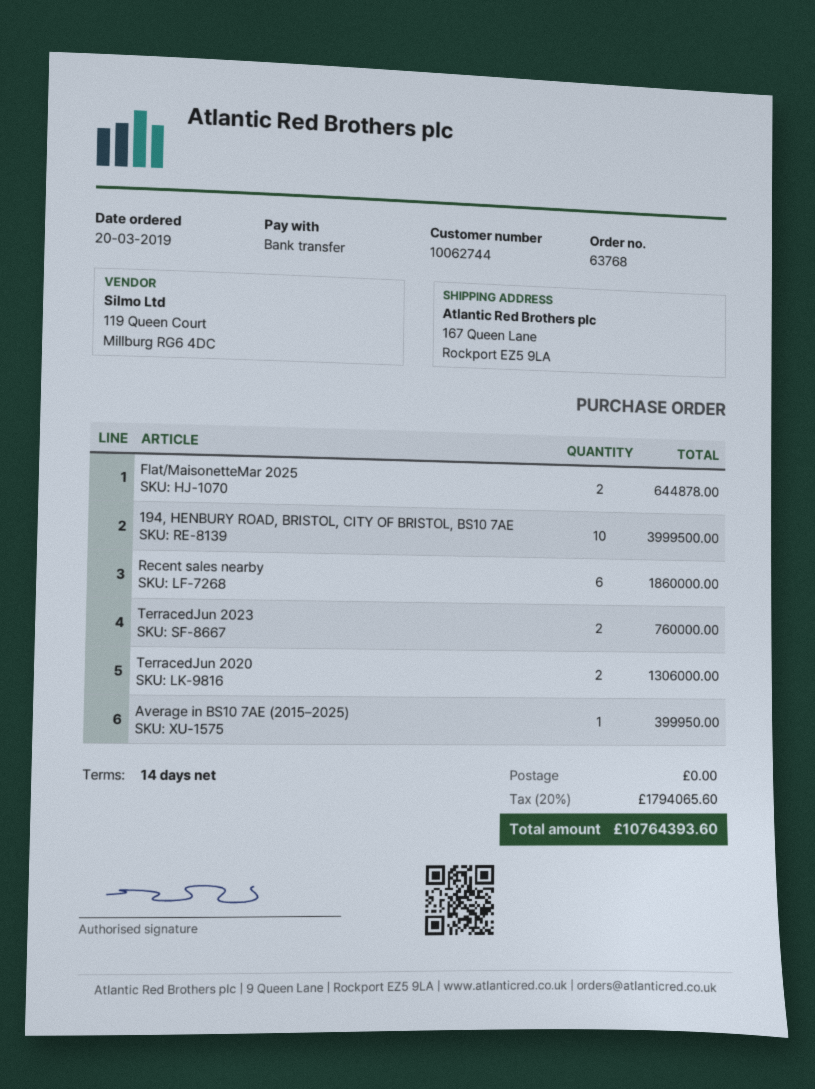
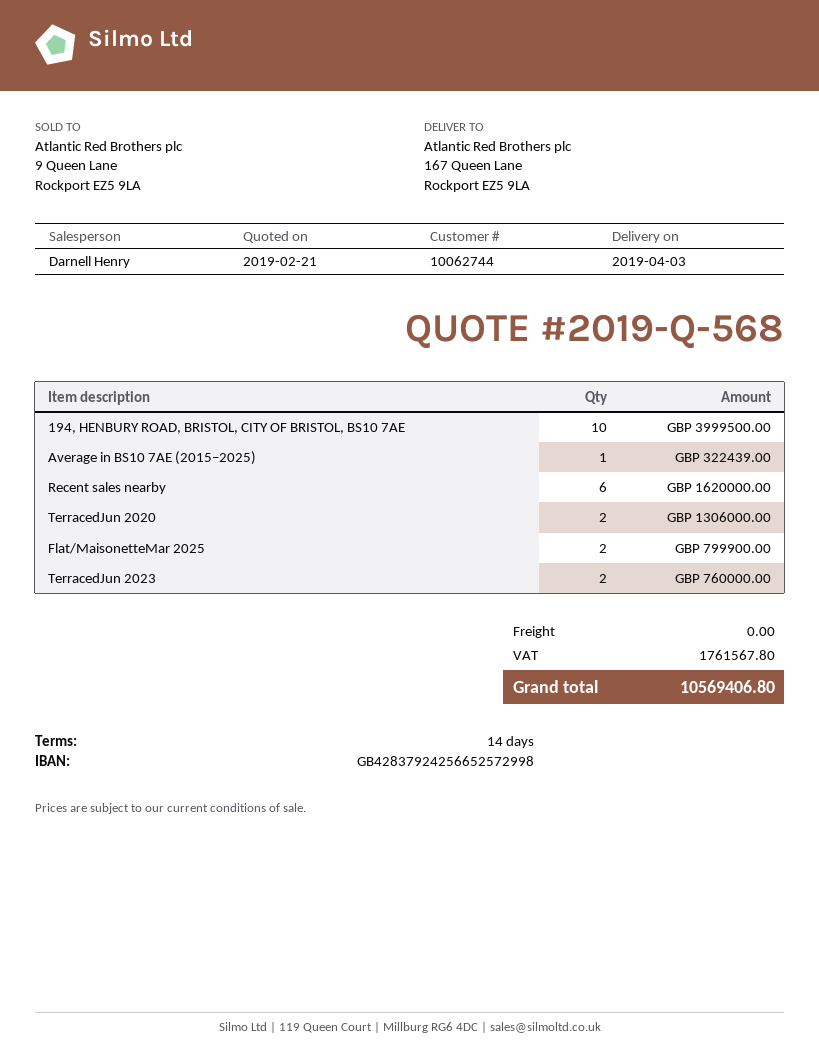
Flat/MaisonetteMar 2025: 2 for 644878.00 -> 2 for 799900.00
Recent sales nearby: 6 for 1860000.00 -> 6 for 1620000.00
Average in BS10 7AE (2015–2025): 1 for 399950.00 -> 1 for 322439.00
tax: 1794065.60 -> 1761567.80
total: 10764393.60 -> 10569406.80

